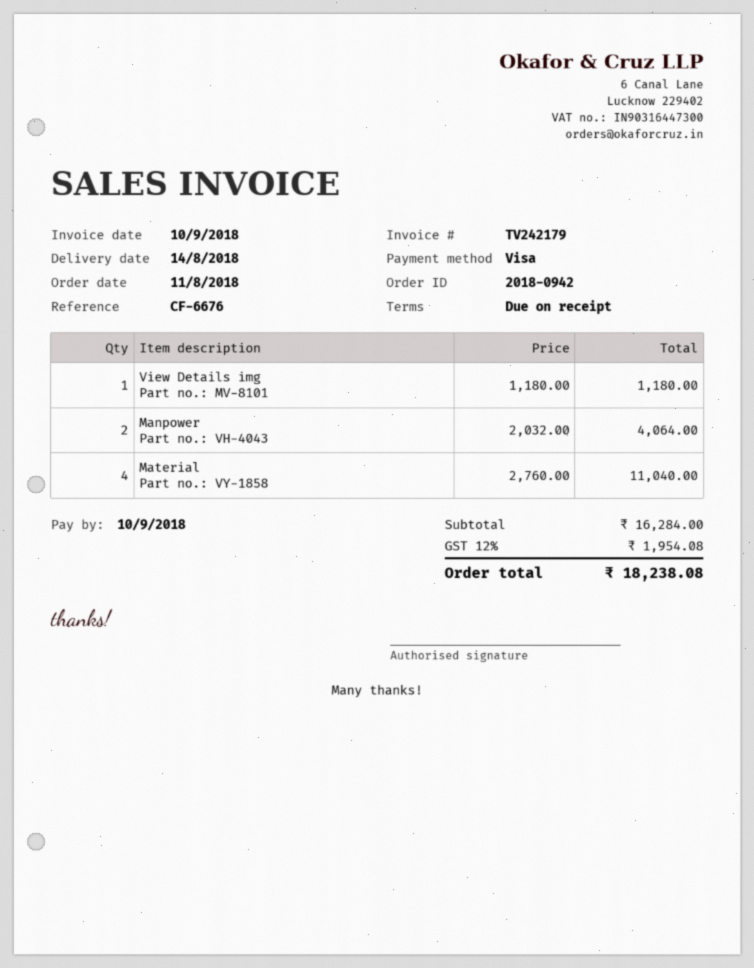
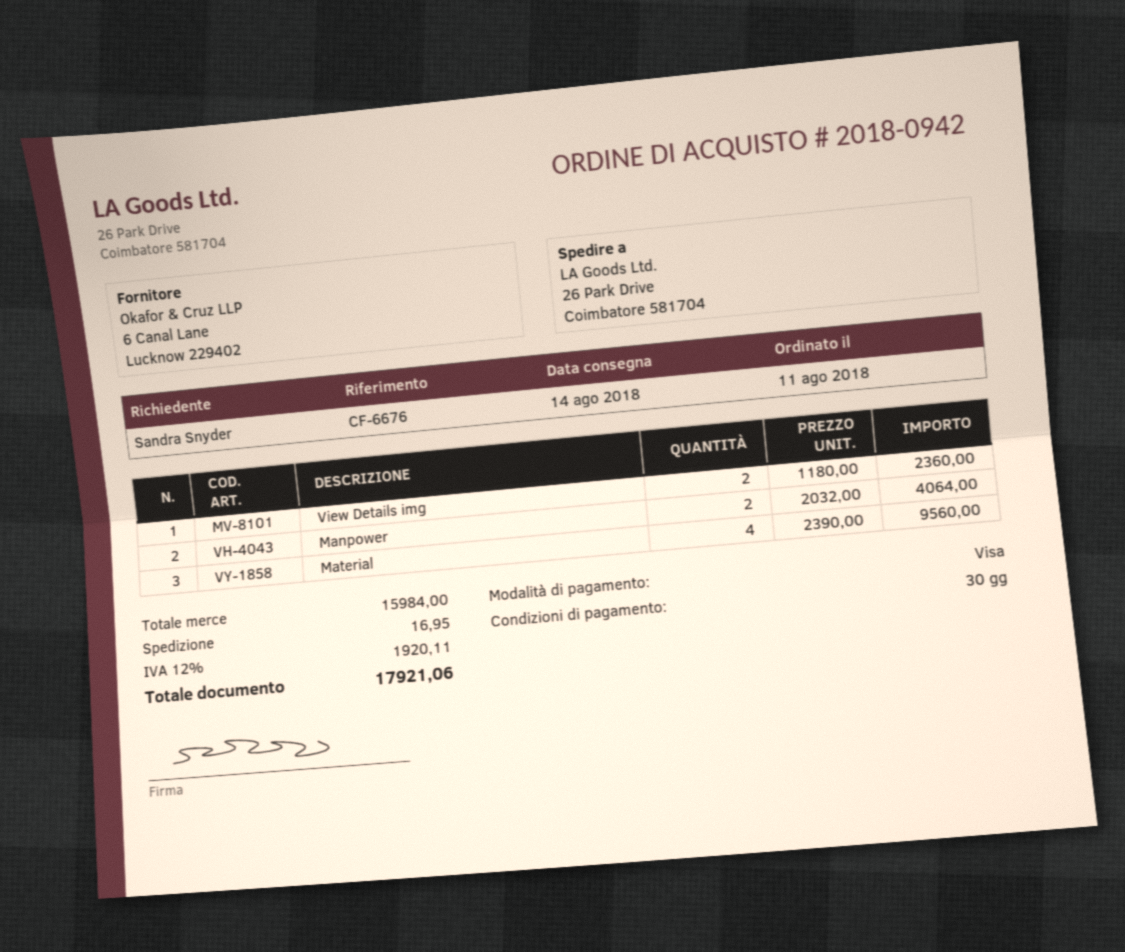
payment terms: on receipt -> 30 days
View Details img: 1 x 1180.00 = 1180.00 -> 2 x 1180.00 = 2360.00
Material: 4 x 2760.00 = 11040.00 -> 4 x 2390.00 = 9560.00
subtotal: 16284.00 -> 15984.00
shipping: none -> 16.95
tax: 12% = 1954.08 -> 12% = 1920.11
total: 18238.08 -> 17921.06

